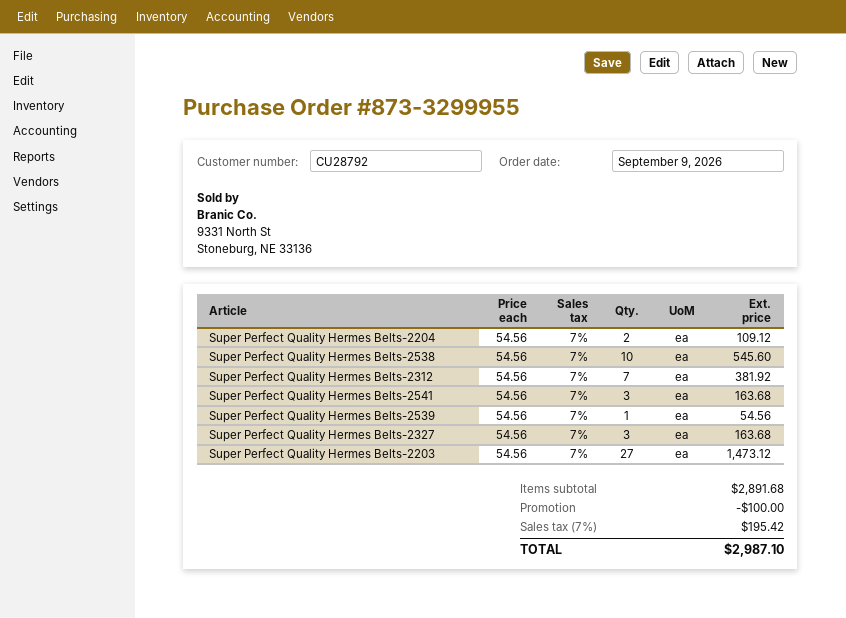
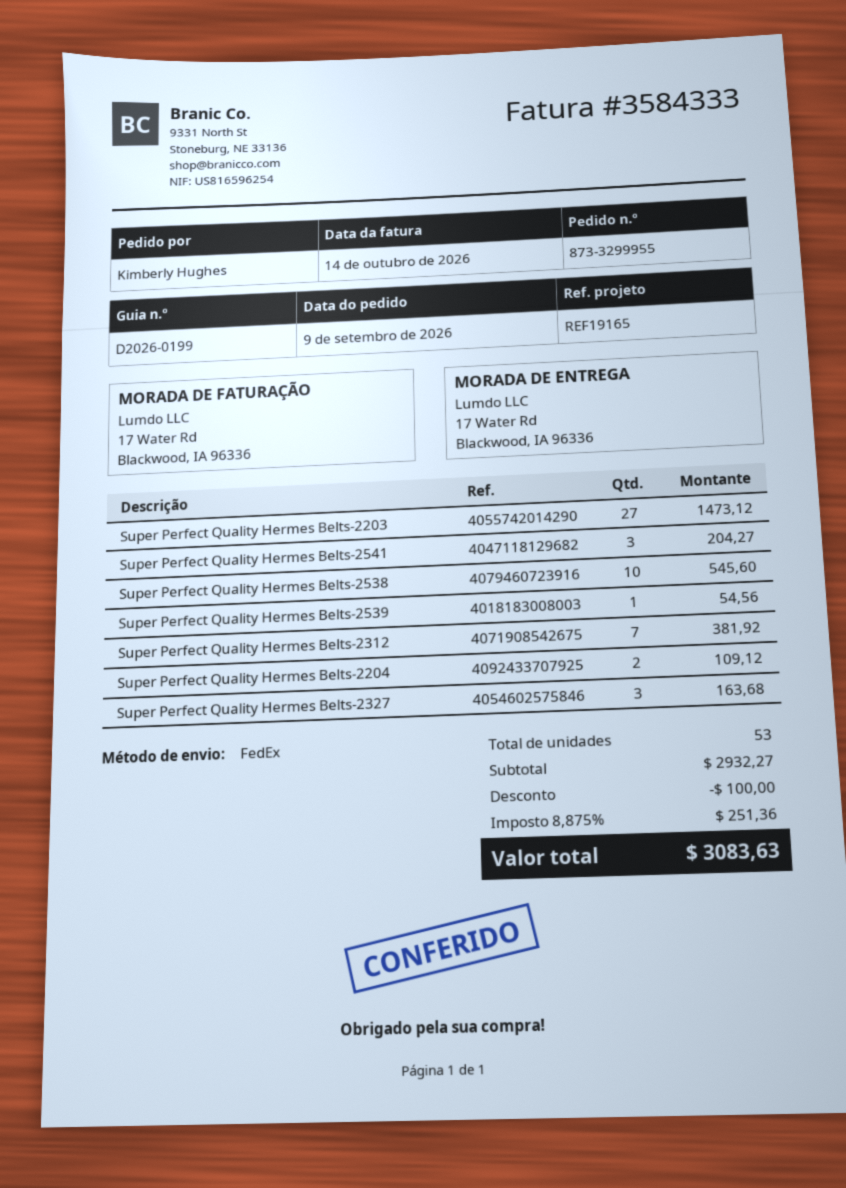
Super Perfect Quality Hermes Belts-2541: 3 for 163.68 -> 3 for 204.27
subtotal: 2891.68 -> 2932.27
tax: 7% = 195.42 -> 8.875% = 251.36
total: 2987.10 -> 3083.63

